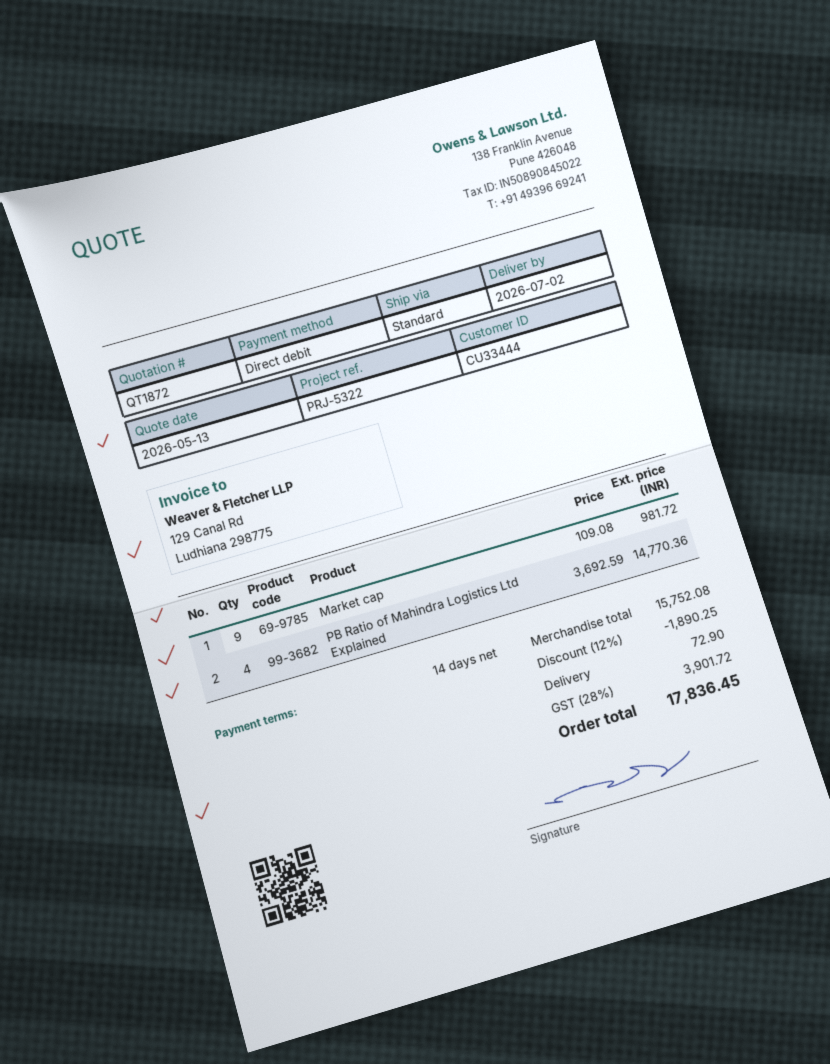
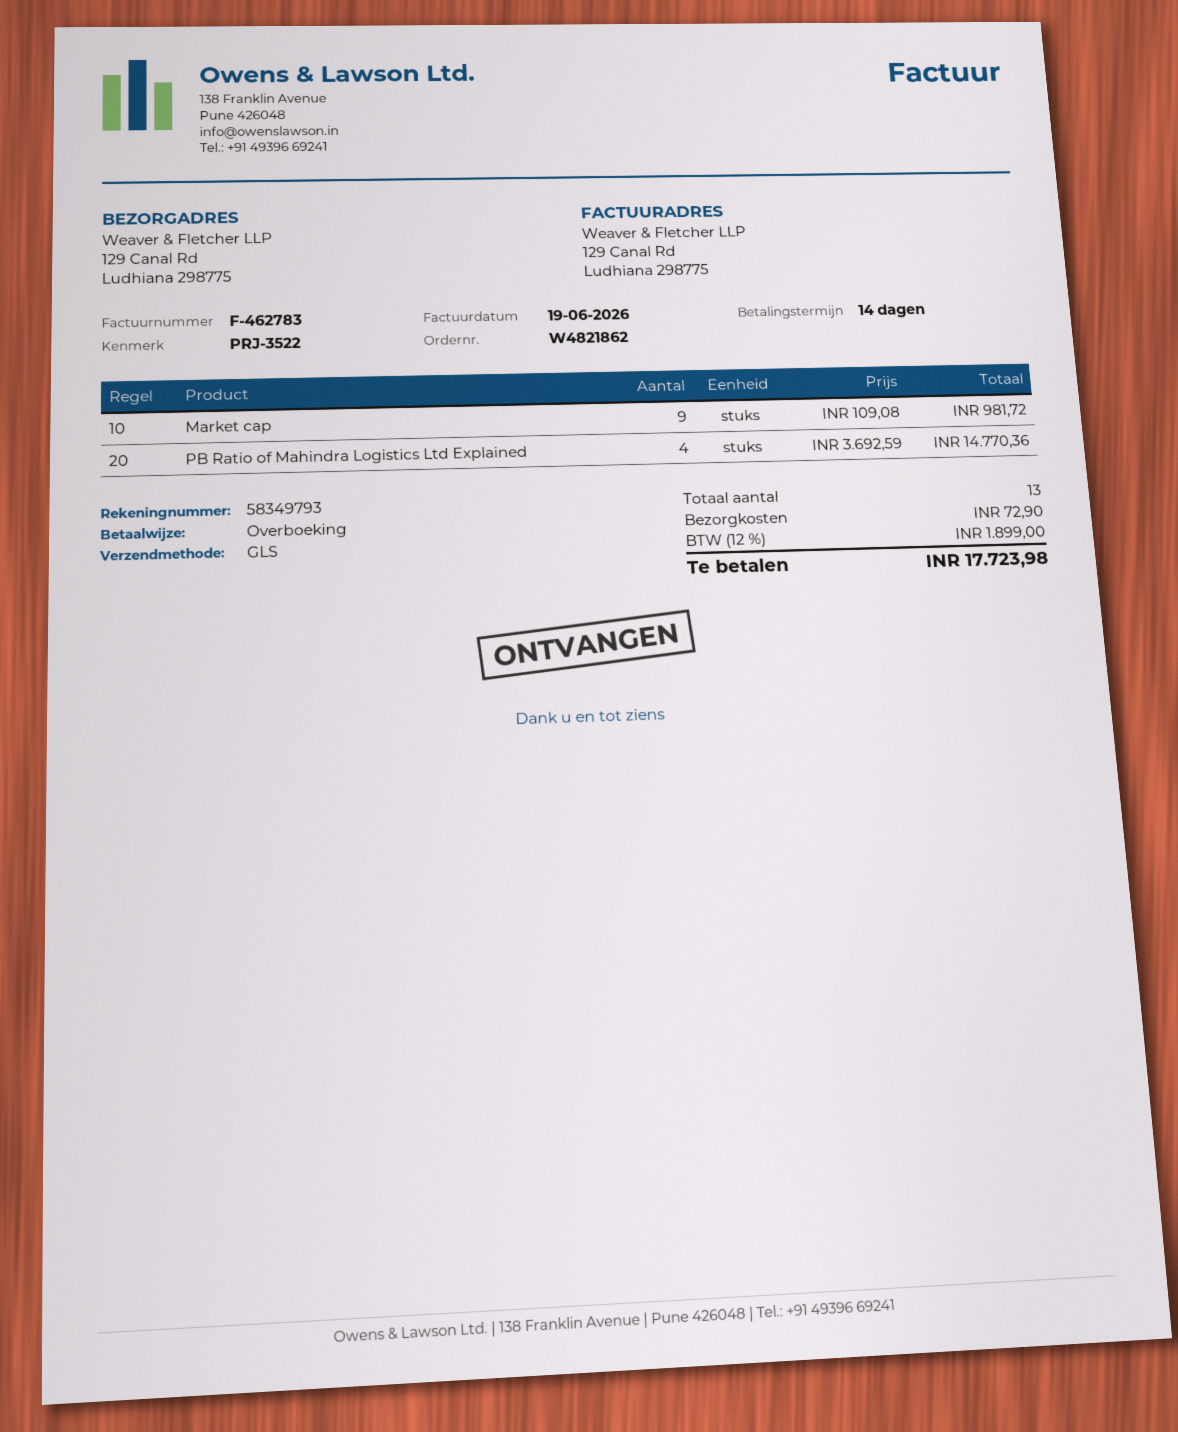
reference: PRJ-5322 -> PRJ-3522
payment method: direct debit -> bank transfer
shipping method: standard -> GLS
discount: 12% = 1890.25 -> none
tax: 28% = 3901.72 -> 12% = 1899.00
total: 17836.45 -> 17723.98

